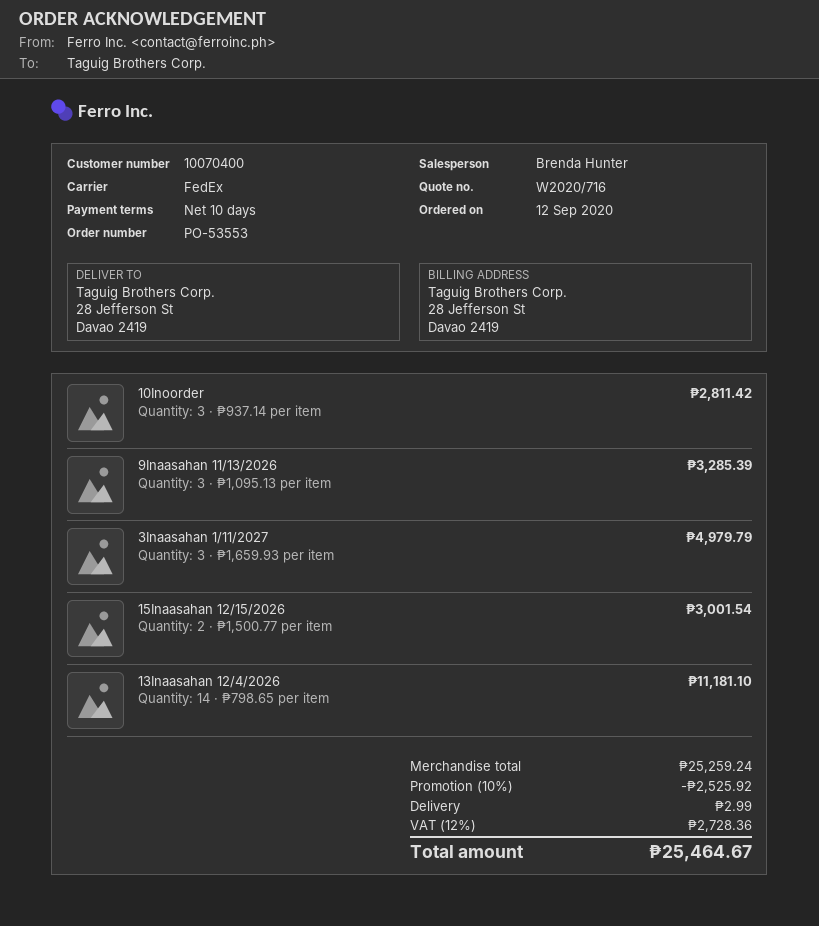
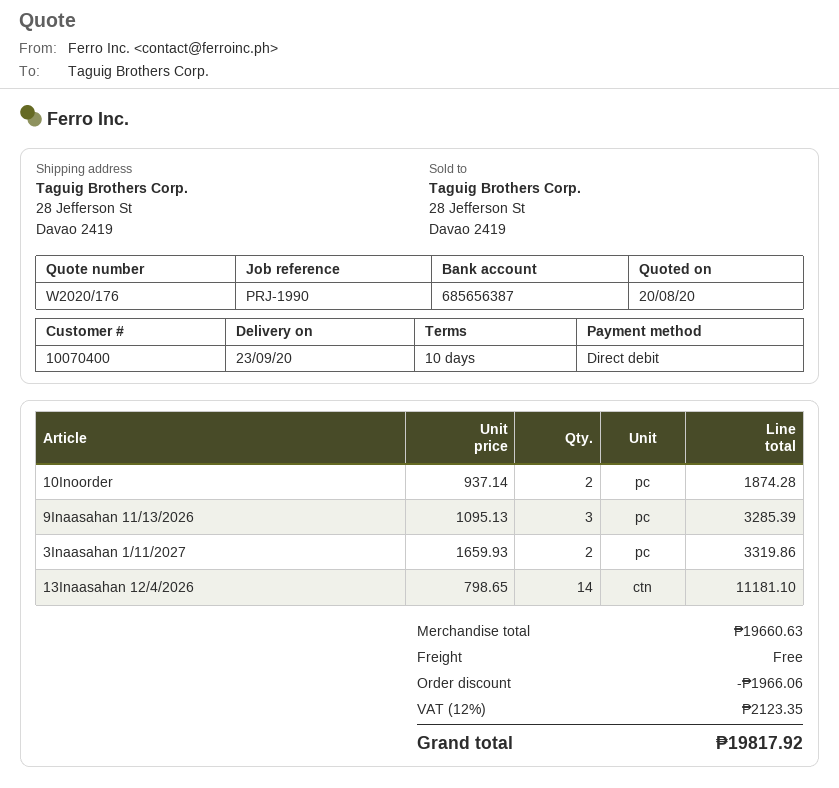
quote number: W2020/716 -> W2020/176
10Inoorder: 3 x 937.14 = 2811.42 -> 2 x 937.14 = 1874.28
3Inaasahan 1/11/2027: 3 x 1659.93 = 4979.79 -> 2 x 1659.93 = 3319.86
15Inaasahan 12/15/2026: 2 x 1500.77 = 3001.54 -> none
subtotal: 25259.24 -> 19660.63
discount: 2525.92 -> 1966.06
shipping: 2.99 -> 0.00
tax: 12% = 2728.36 -> 12% = 2123.35
total: 25464.67 -> 19817.92

